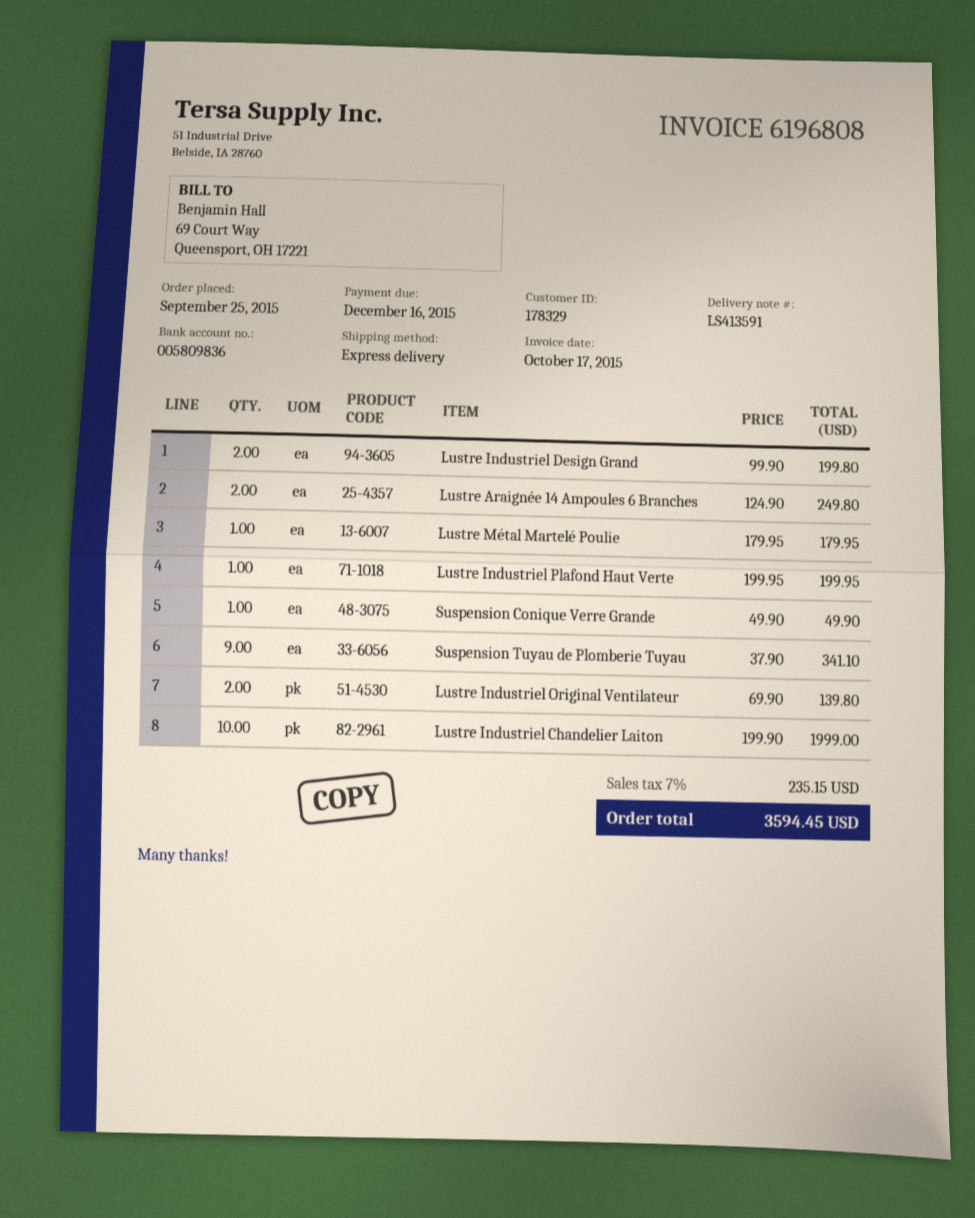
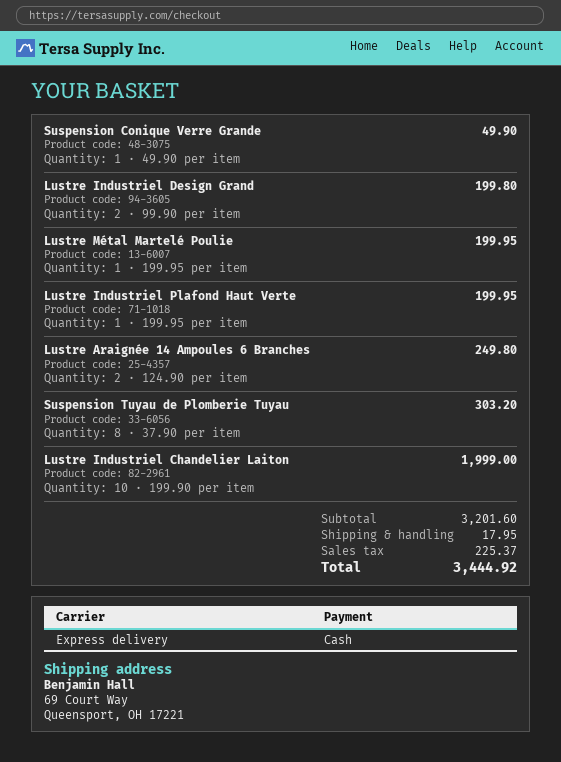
Lustre Métal Martelé Poulie: 1 x 179.95 = 179.95 -> 1 x 199.95 = 199.95
Suspension Tuyau de Plomberie Tuyau: 9 x 37.90 = 341.10 -> 8 x 37.90 = 303.20
Lustre Industriel Original Ventilateur: 2 x 69.90 = 139.80 -> none
shipping: none -> 17.95
tax: 235.15 -> 225.37
total: 3594.45 -> 3444.92

